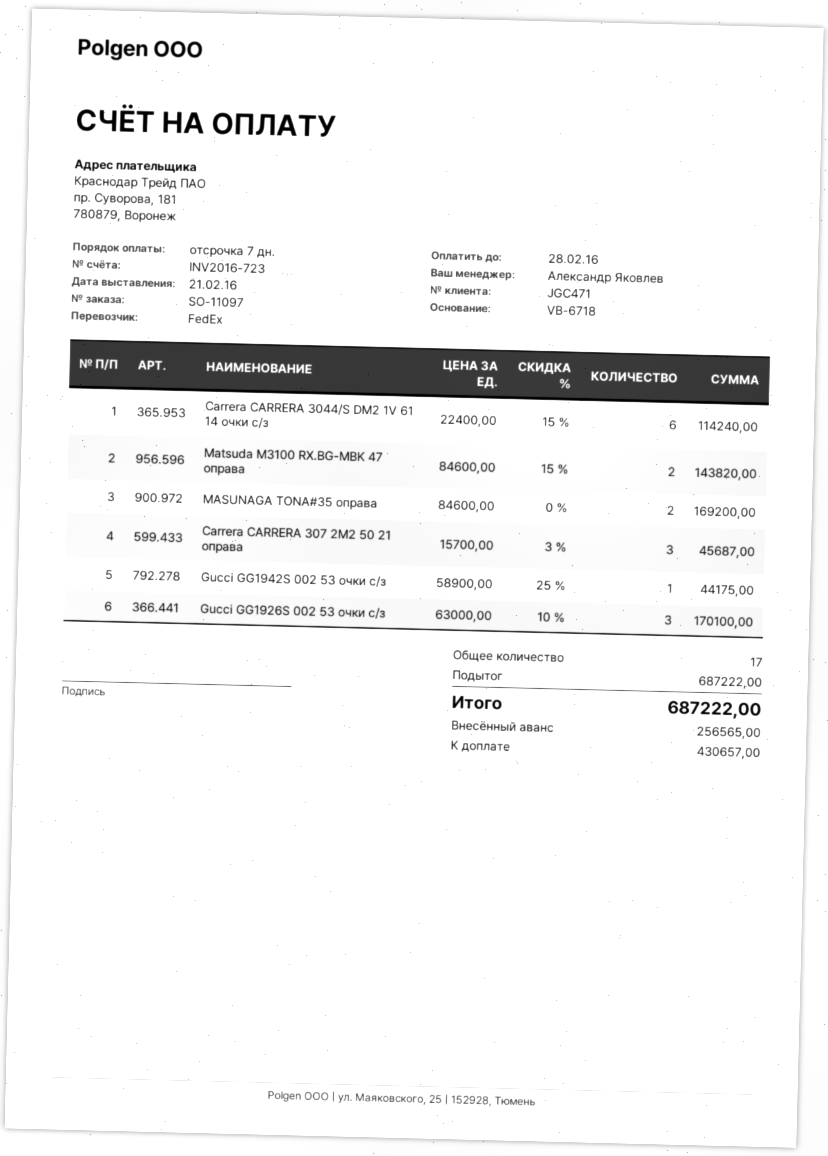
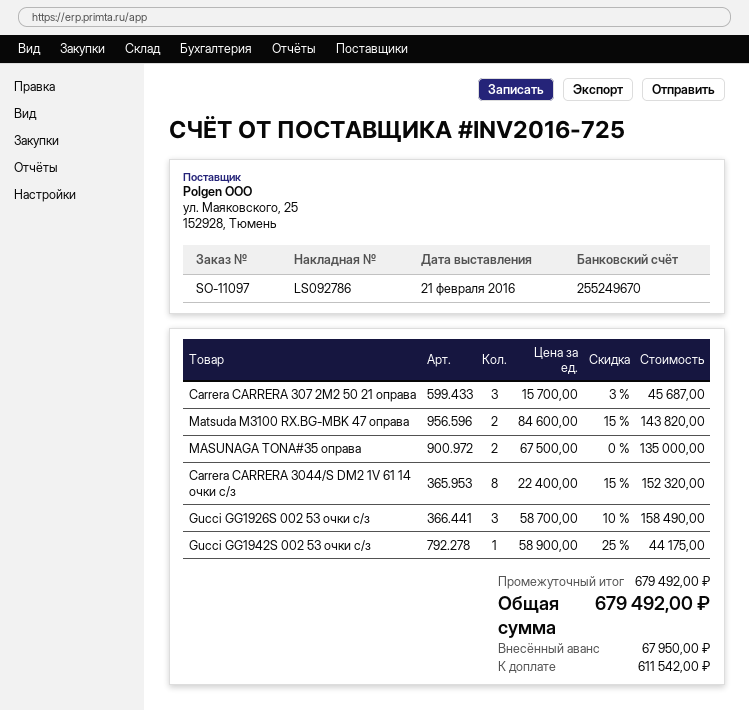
invoice number: INV2016-723 -> INV2016-725
Carrera CARRERA 3044/S DM2 1V 61 14 очки с/з: 6 x 22400.00 - 15% = 114240.00 -> 8 x 22400.00 - 15% = 152320.00
MASUNAGA TONA#35 оправа: 2 x 84600.00 = 169200.00 -> 2 x 67500.00 = 135000.00
Gucci GG1926S 002 53 очки с/з: 3 x 63000.00 - 10% = 170100.00 -> 3 x 58700.00 - 10% = 158490.00
subtotal: 687222.00 -> 679492.00
total: 687222.00 -> 679492.00
deposit: 256565.00 -> 67950.00
balance: 430657.00 -> 611542.00

